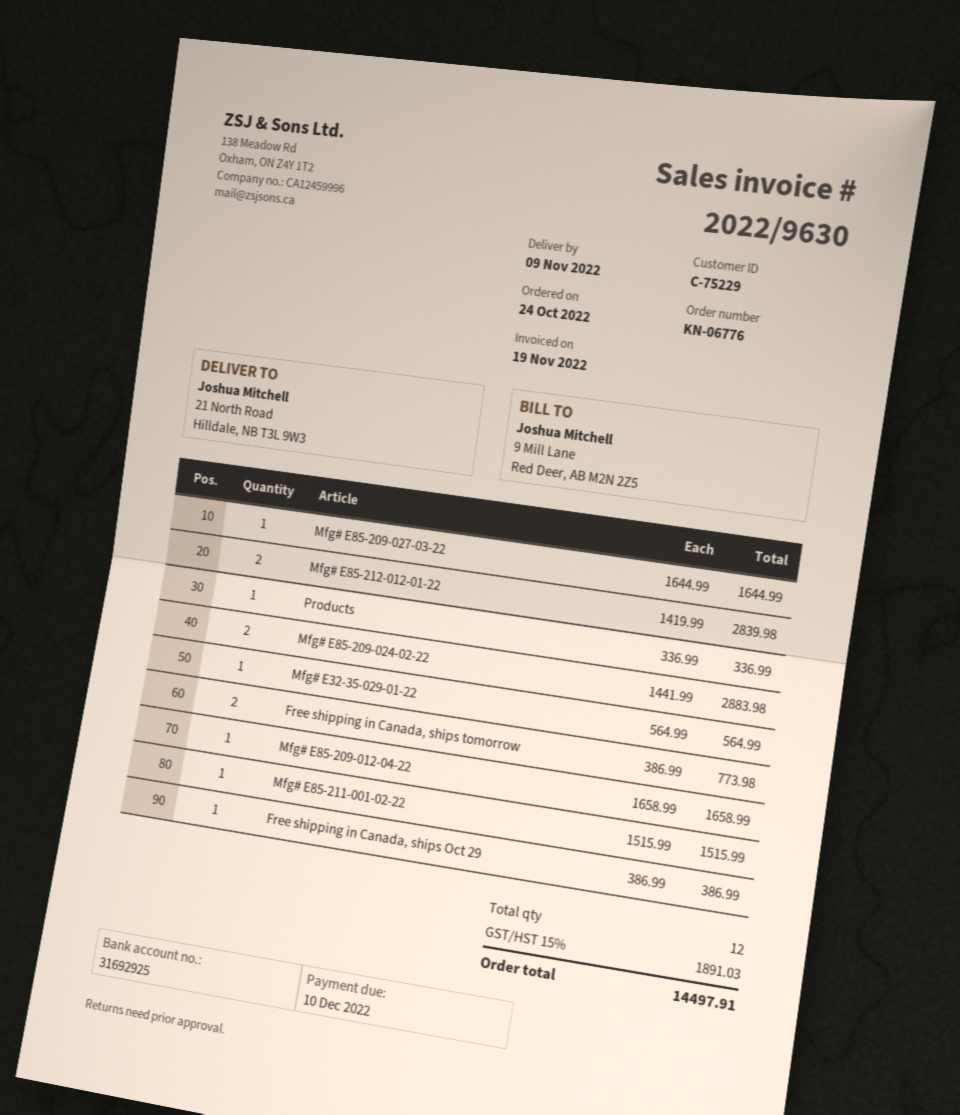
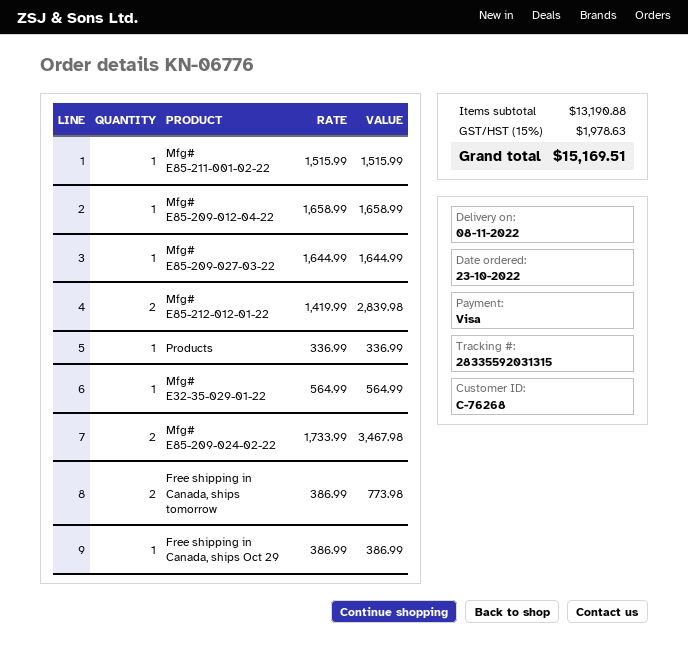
order date: 2022-10-24 -> 2022-10-23
delivery date: 2022-11-09 -> 2022-11-08
customer number: C-75229 -> C-76268
Mfg# E85-209-024-02-22: 2 x 1441.99 = 2883.98 -> 2 x 1733.99 = 3467.98
tax: 15% = 1891.03 -> 15% = 1978.63
total: 14497.91 -> 15169.51

